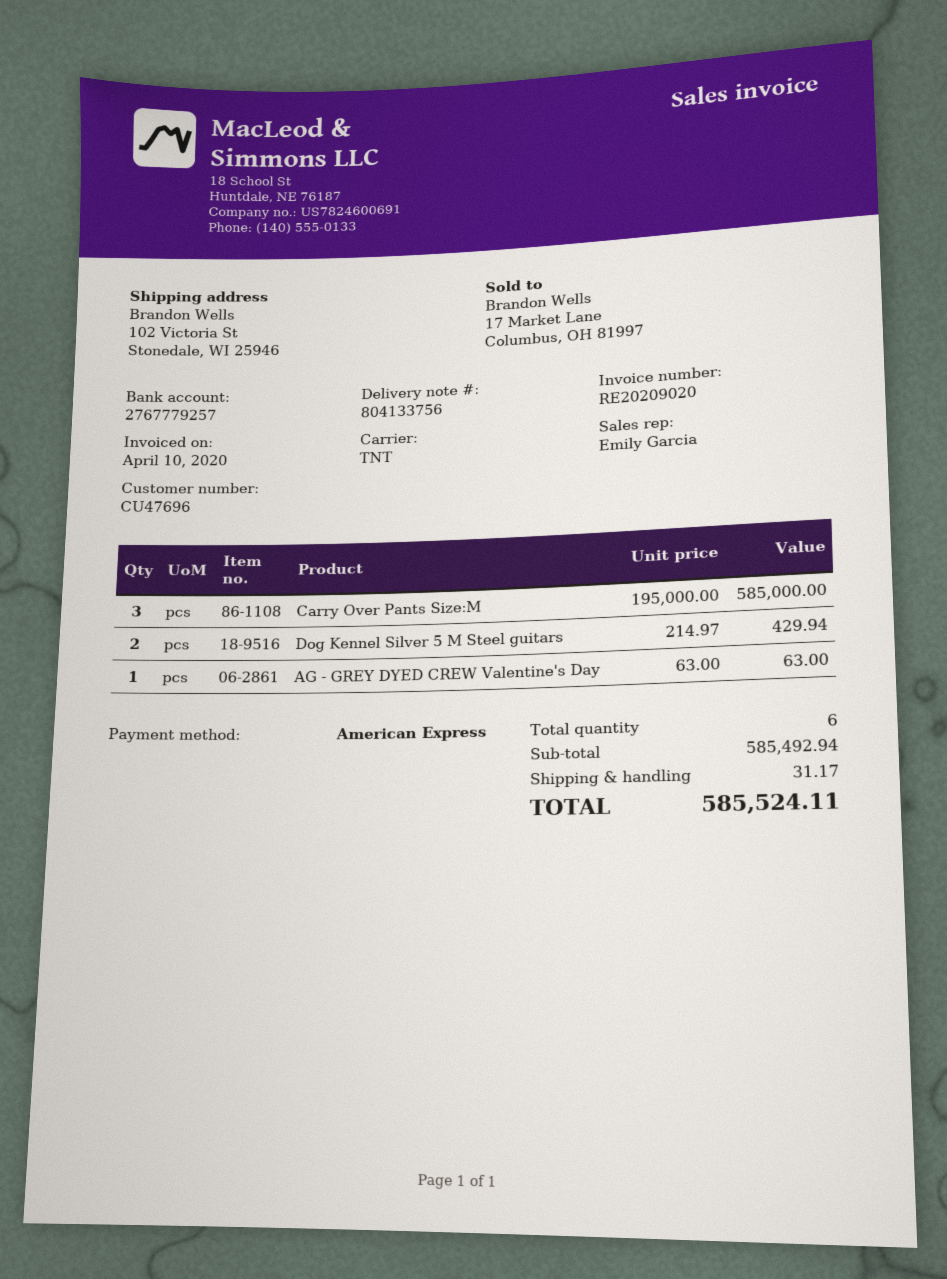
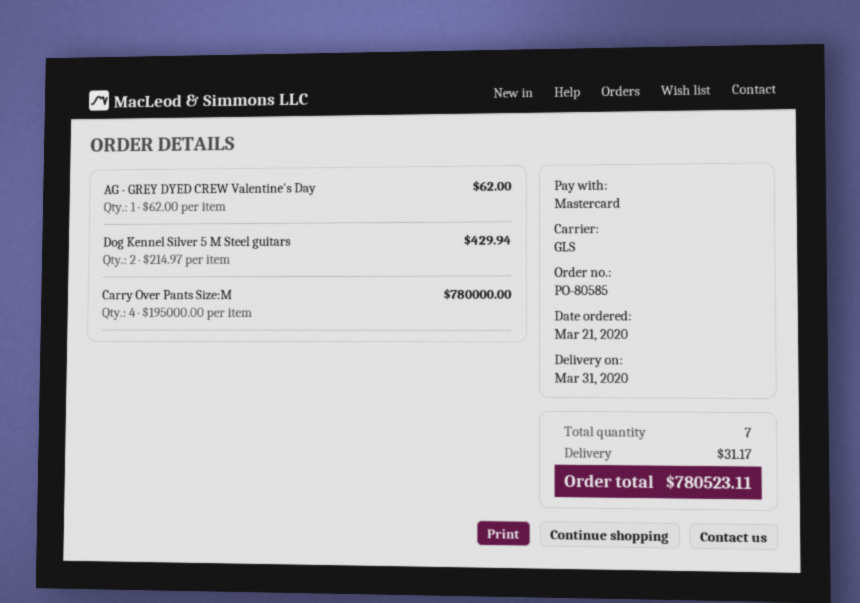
payment method: American Express -> Mastercard
shipping method: TNT -> GLS
Carry Over Pants Size:M: 3 x 195000.00 = 585000.00 -> 4 x 195000.00 = 780000.00
AG - GREY DYED CREW Valentine's Day: 1 x 63.00 = 63.00 -> 1 x 62.00 = 62.00
total quantity: 6 -> 7
total: 585524.11 -> 780523.11

